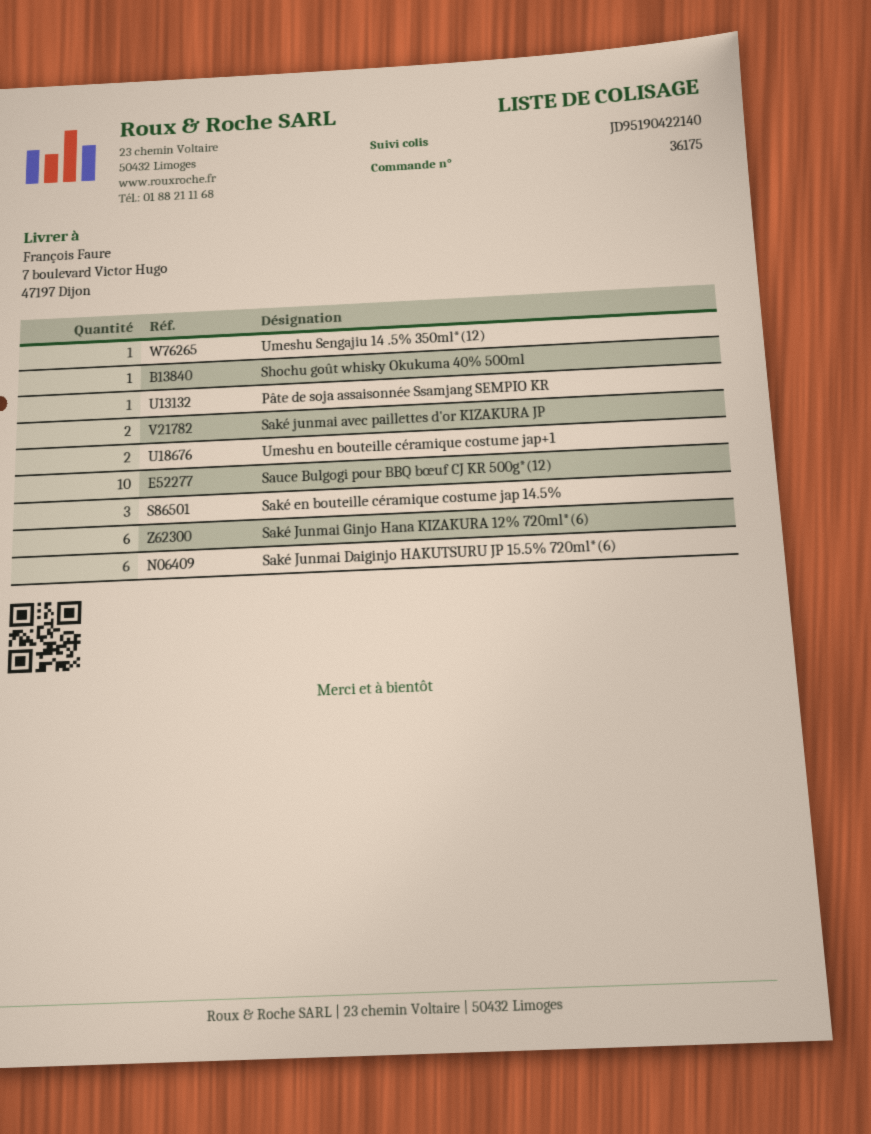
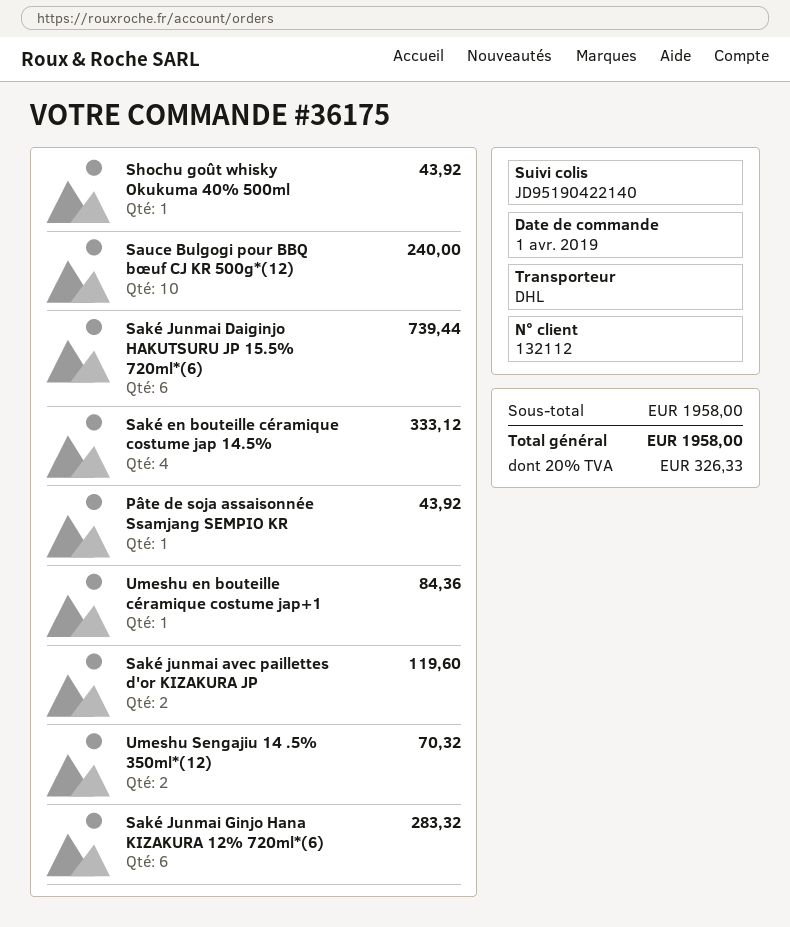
Umeshu Sengajiu 14 .5% 350ml*(12): 1 -> 2
Umeshu en bouteille céramique costume jap+1: 2 -> 1
Saké en bouteille céramique costume jap 14.5%: 3 -> 4

